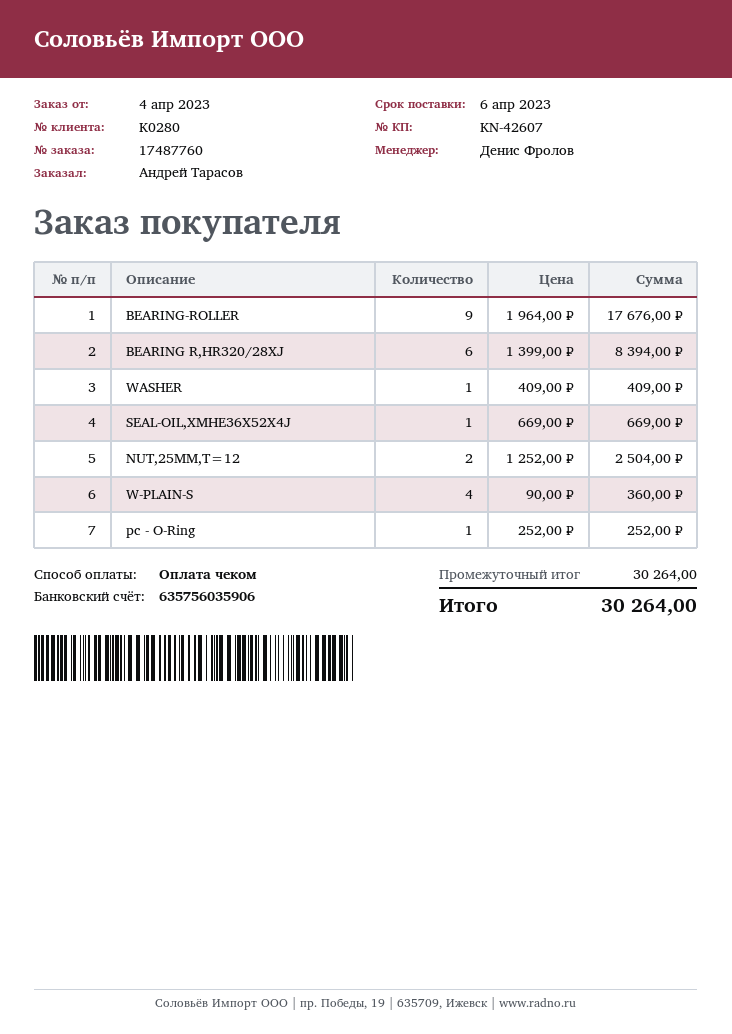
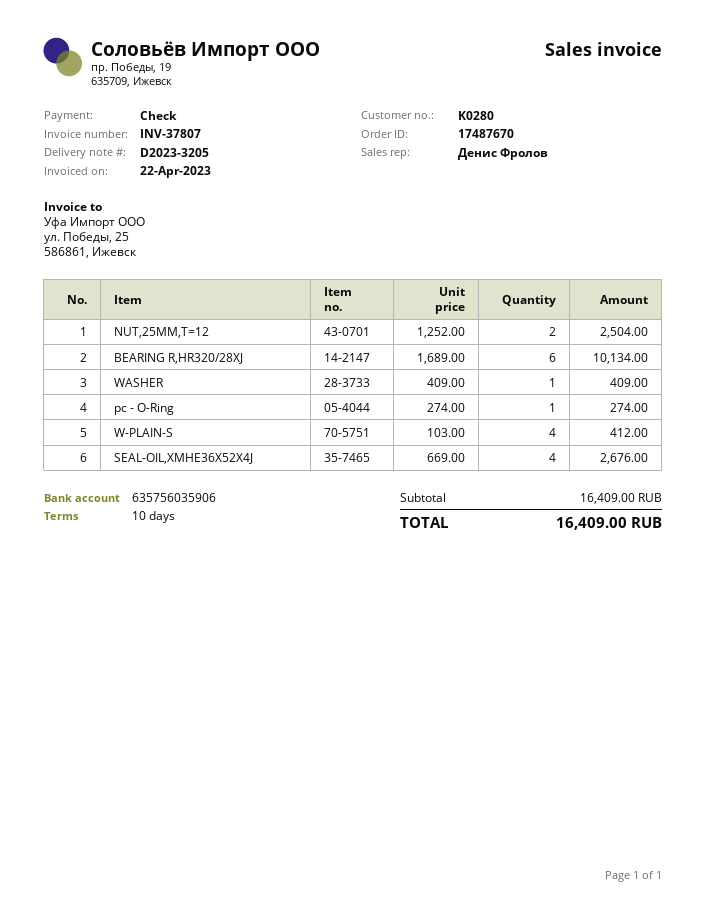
order number: 17487760 -> 17487670
BEARING-ROLLER: 9 x 1964.00 = 17676.00 -> none
BEARING R,HR320/28XJ: 6 x 1399.00 = 8394.00 -> 6 x 1689.00 = 10134.00
SEAL-OIL,XMHE36X52X4J: 1 x 669.00 = 669.00 -> 4 x 669.00 = 2676.00
W-PLAIN-S: 4 x 90.00 = 360.00 -> 4 x 103.00 = 412.00
pc - O-Ring: 1 x 252.00 = 252.00 -> 1 x 274.00 = 274.00
subtotal: 30264.00 -> 16409.00
total: 30264.00 -> 16409.00

